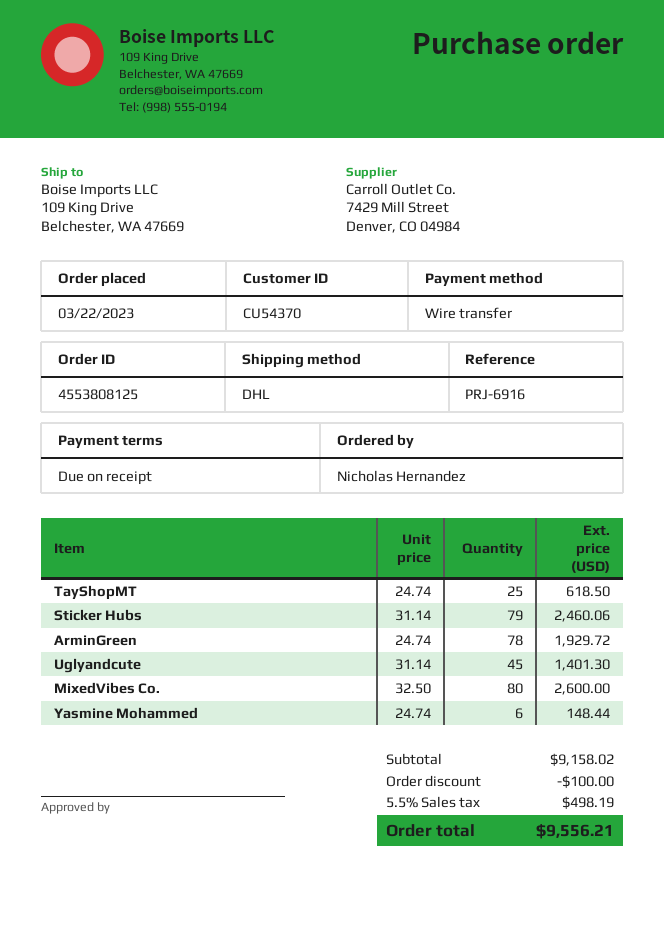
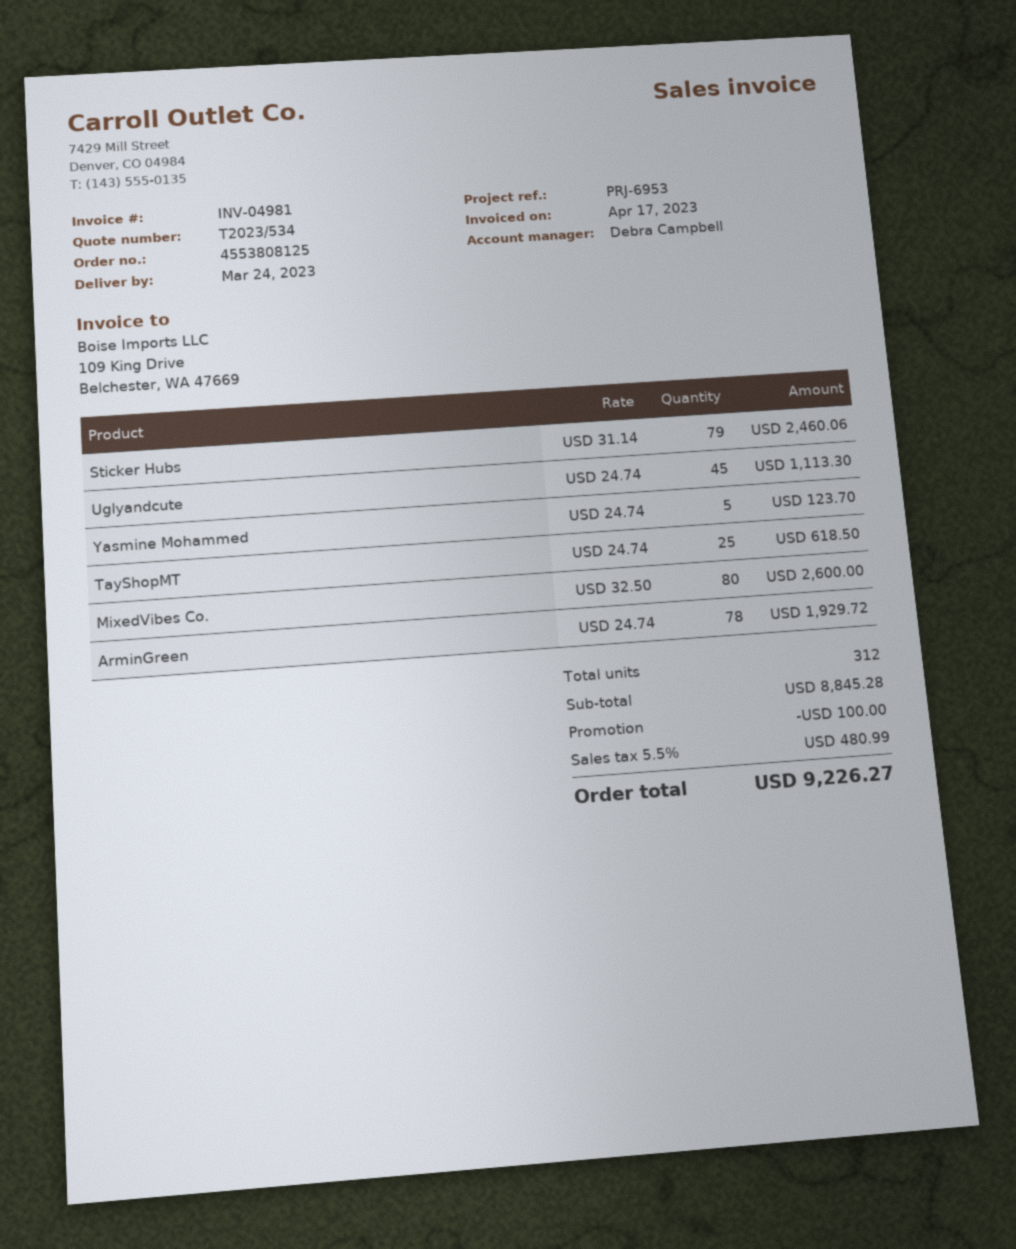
reference: PRJ-6916 -> PRJ-6953
Uglyandcute: 45 x 31.14 = 1401.30 -> 45 x 24.74 = 1113.30
Yasmine Mohammed: 6 x 24.74 = 148.44 -> 5 x 24.74 = 123.70
subtotal: 9158.02 -> 8845.28
tax: 5.5% = 498.19 -> 5.5% = 480.99
total: 9556.21 -> 9226.27

